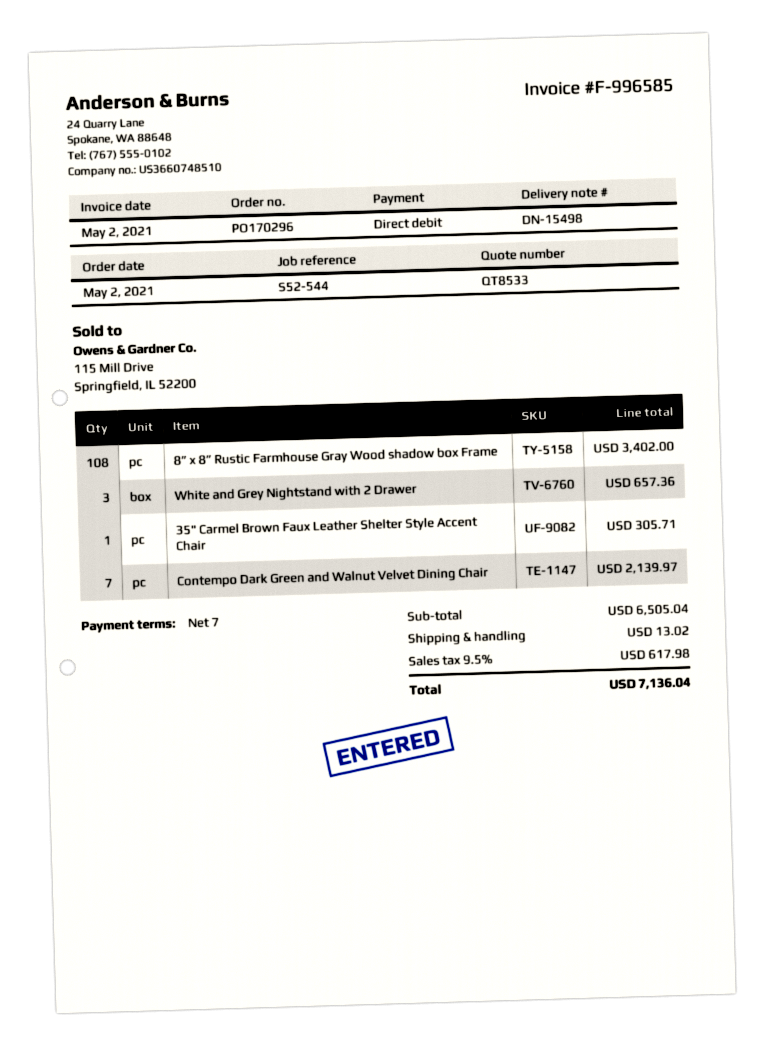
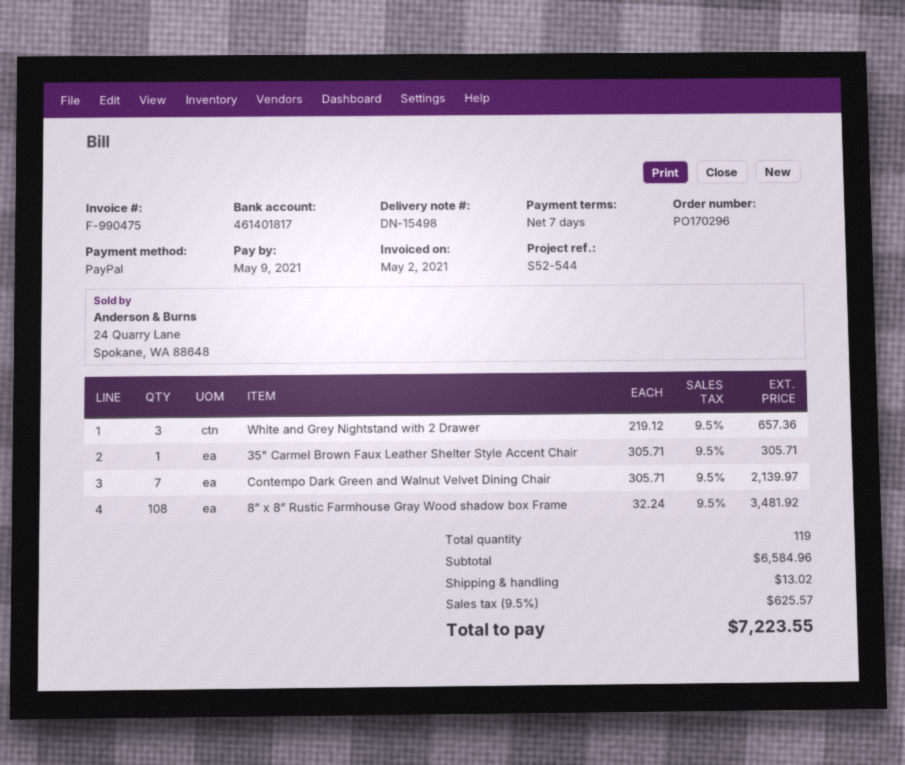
invoice number: F-996585 -> F-990475
payment method: direct debit -> PayPal
8” x 8” Rustic Farmhouse Gray Wood shadow box Frame: 108 for 3402.00 -> 108 for 3481.92
subtotal: 6505.04 -> 6584.96
tax: 9.5% = 617.98 -> 9.5% = 625.57
total: 7136.04 -> 7223.55

